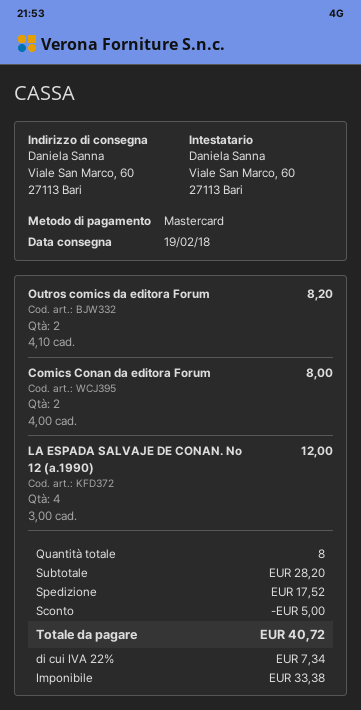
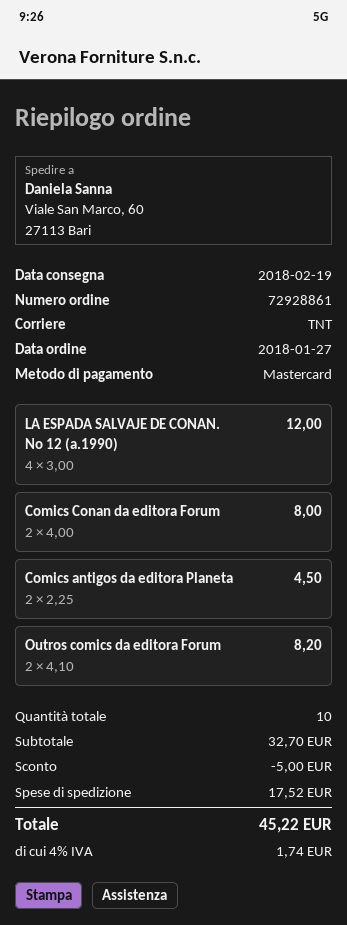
Comics antigos da editora Planeta: none -> 2 x 2.25 = 4.50
total quantity: 8 -> 10
subtotal: 28.20 -> 32.70
tax: 22% = 7.34 -> 4% = 1.74
total: 40.72 -> 45.22

